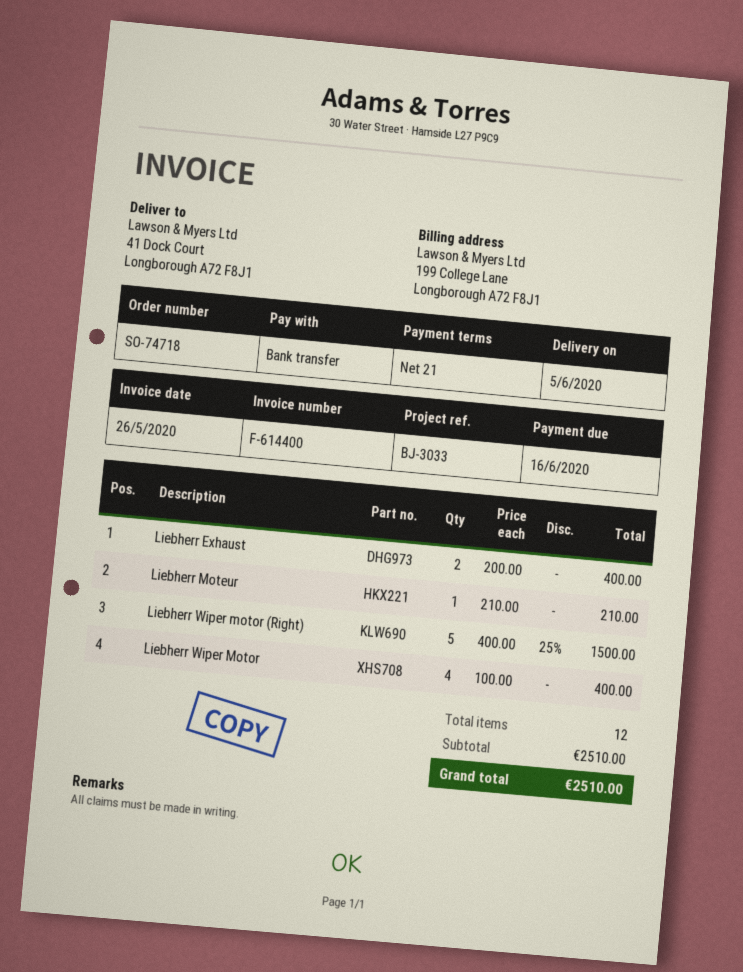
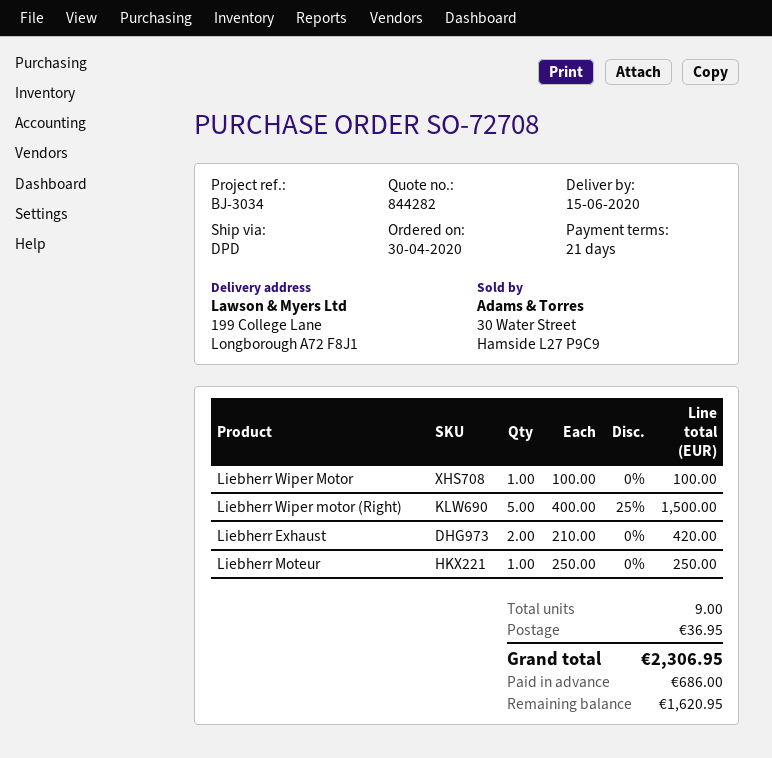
order number: SO-74718 -> SO-72708
delivery date: 2020-06-05 -> 2020-06-15
reference: BJ-3033 -> BJ-3034
ship to: 41 Dock Court, Longborough A72 F8J1 -> 199 College Lane, Longborough A72 F8J1
Liebherr Exhaust: 2 x 200.00 = 400.00 -> 2 x 210.00 = 420.00
Liebherr Moteur: 1 x 210.00 = 210.00 -> 1 x 250.00 = 250.00
Liebherr Wiper Motor: 4 x 100.00 = 400.00 -> 1 x 100.00 = 100.00
total quantity: 12 -> 9
shipping: none -> 36.95
total: 2510.00 -> 2306.95

